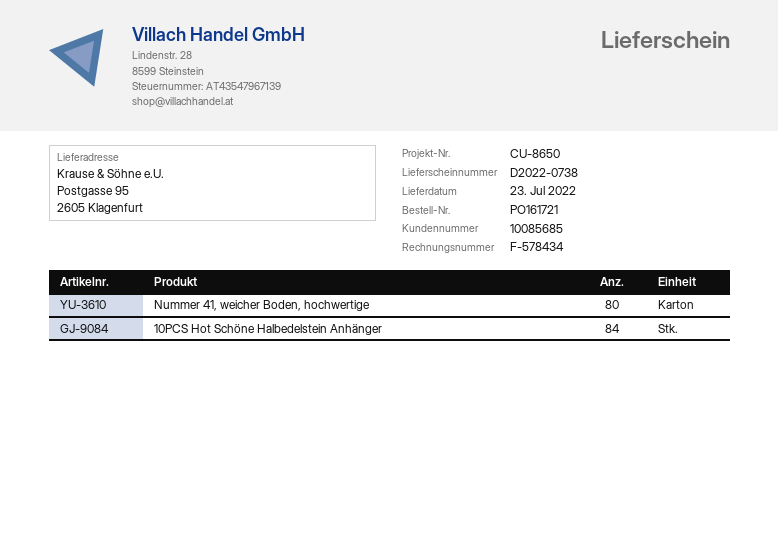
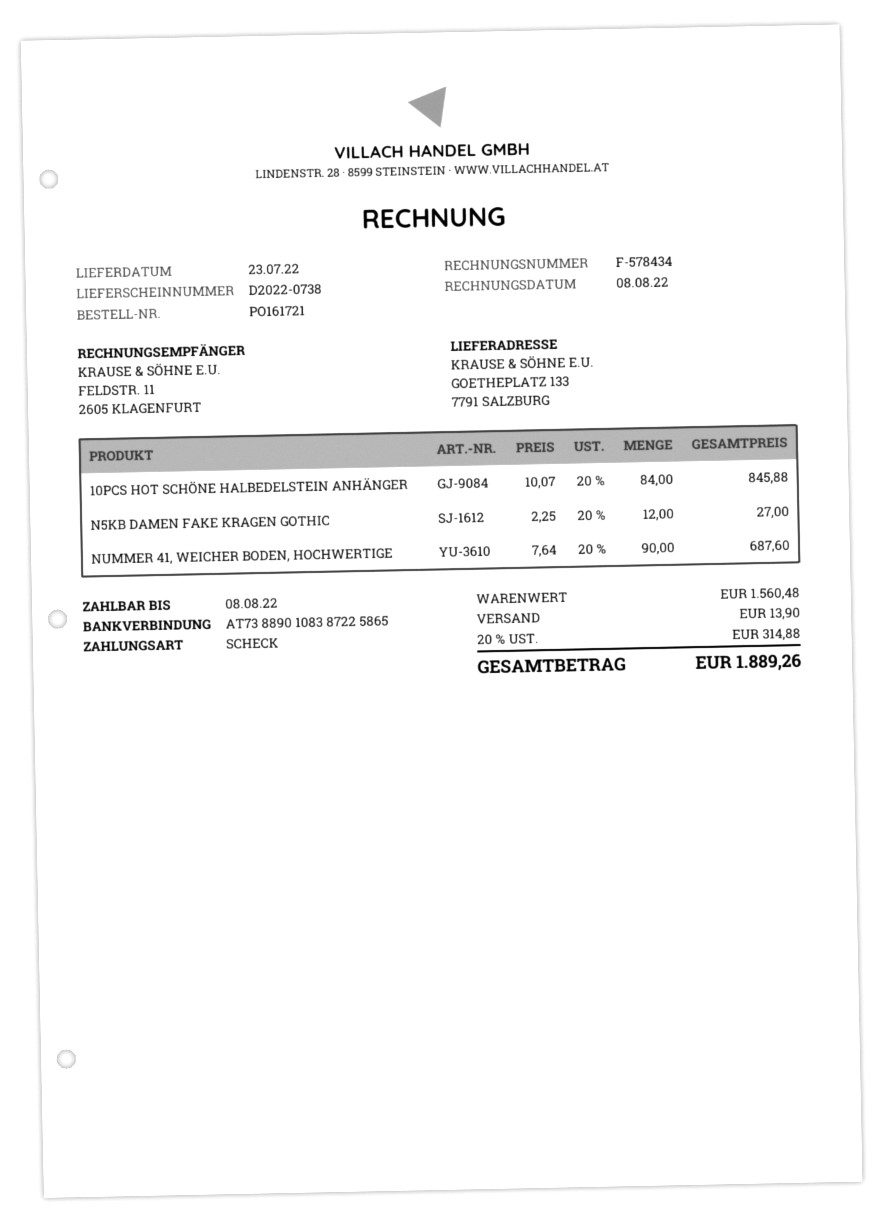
ship to: Postgasse 95, 2605 Klagenfurt -> GOETHEPLATZ 133, 7791 SALZBURG
Nummer 41, weicher Boden, hochwertige: 80 -> 90
N5KB DAMEN FAKE KRAGEN GOTHIC: none -> 12

